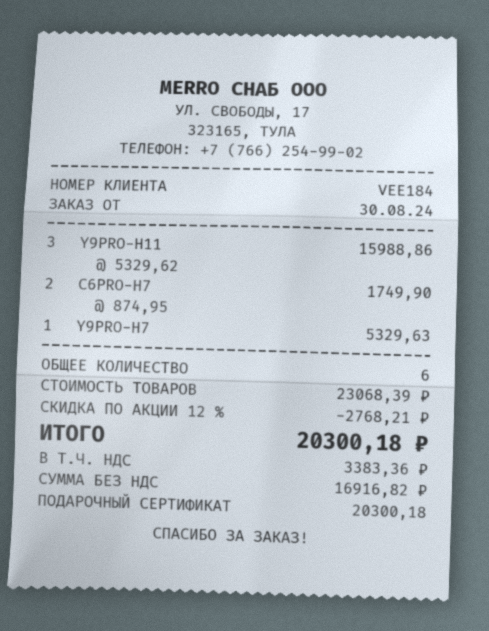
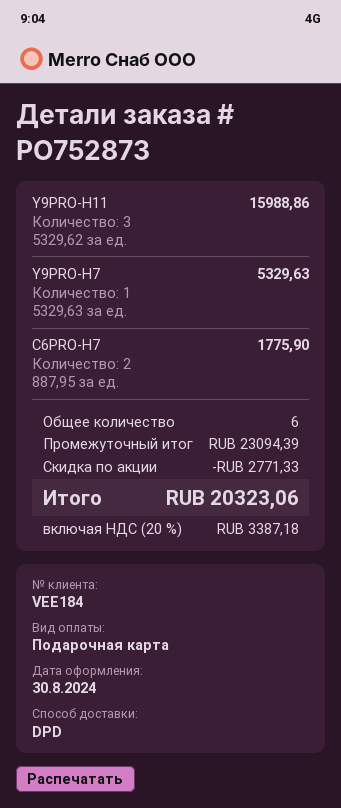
C6PRO-H7: 2 x 874.95 = 1749.90 -> 2 x 887.95 = 1775.90
subtotal: 23068.39 -> 23094.39
discount: 2768.21 -> 2771.33
tax: 3383.36 -> 3387.18
total: 20300.18 -> 20323.06

